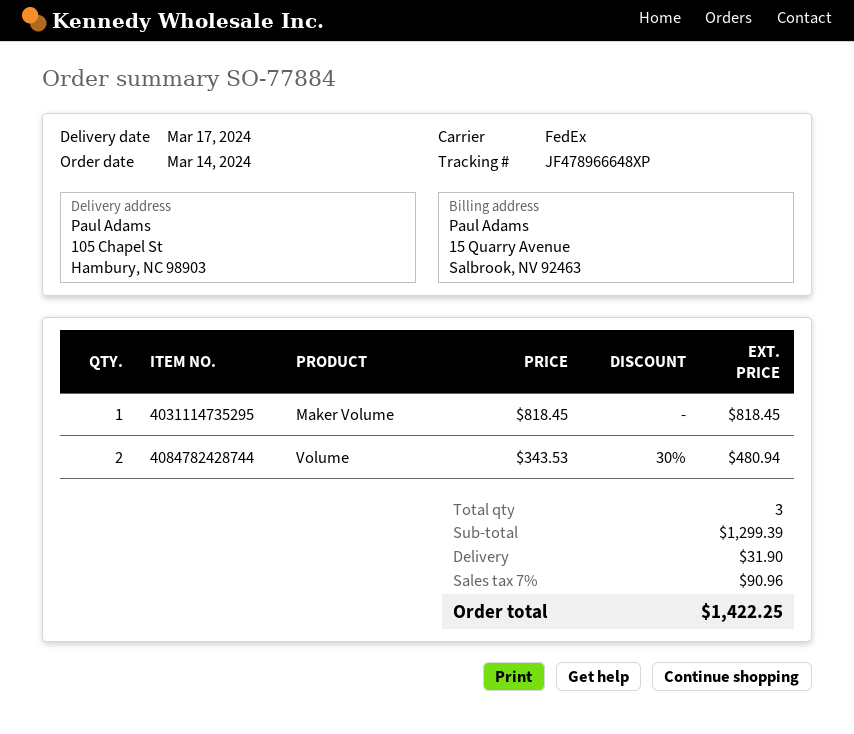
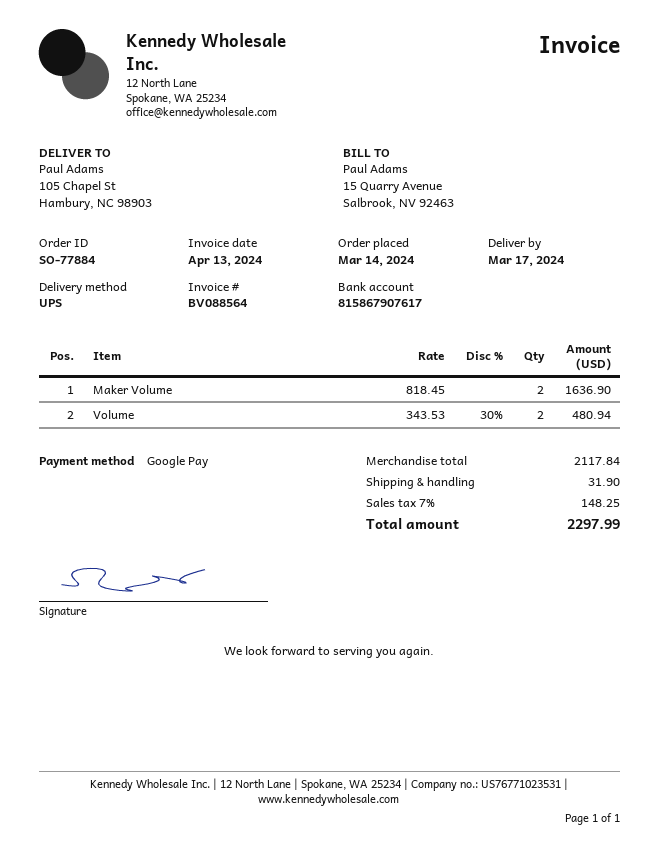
shipping method: FedEx -> UPS
Maker Volume: 1 x 818.45 = 818.45 -> 2 x 818.45 = 1636.90
subtotal: 1299.39 -> 2117.84
tax: 7% = 90.96 -> 7% = 148.25
total: 1422.25 -> 2297.99

